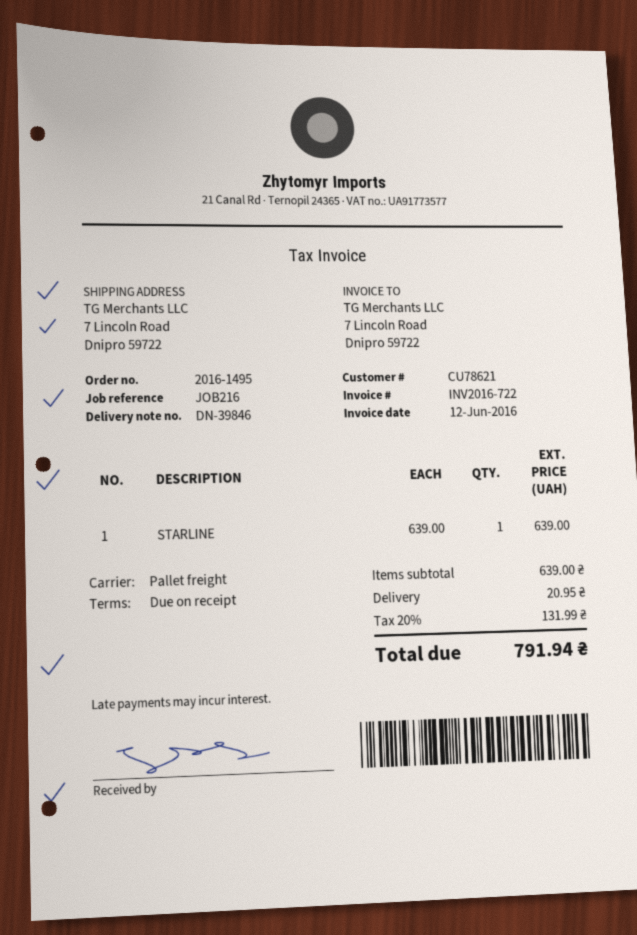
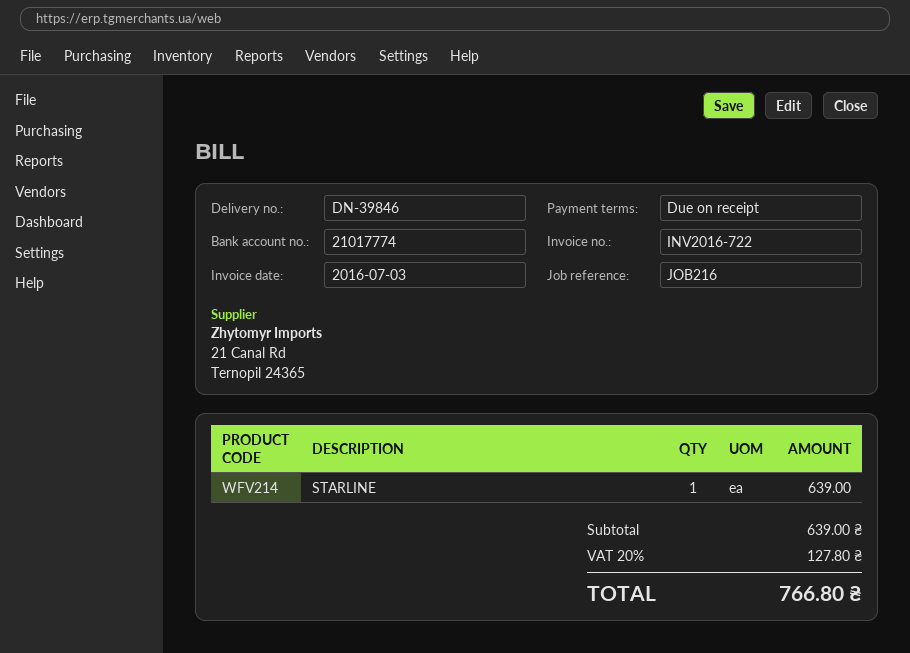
invoice date: 2016-06-12 -> 2016-07-03
shipping: 20.95 -> none
tax: 20% = 131.99 -> 20% = 127.80
total: 791.94 -> 766.80

